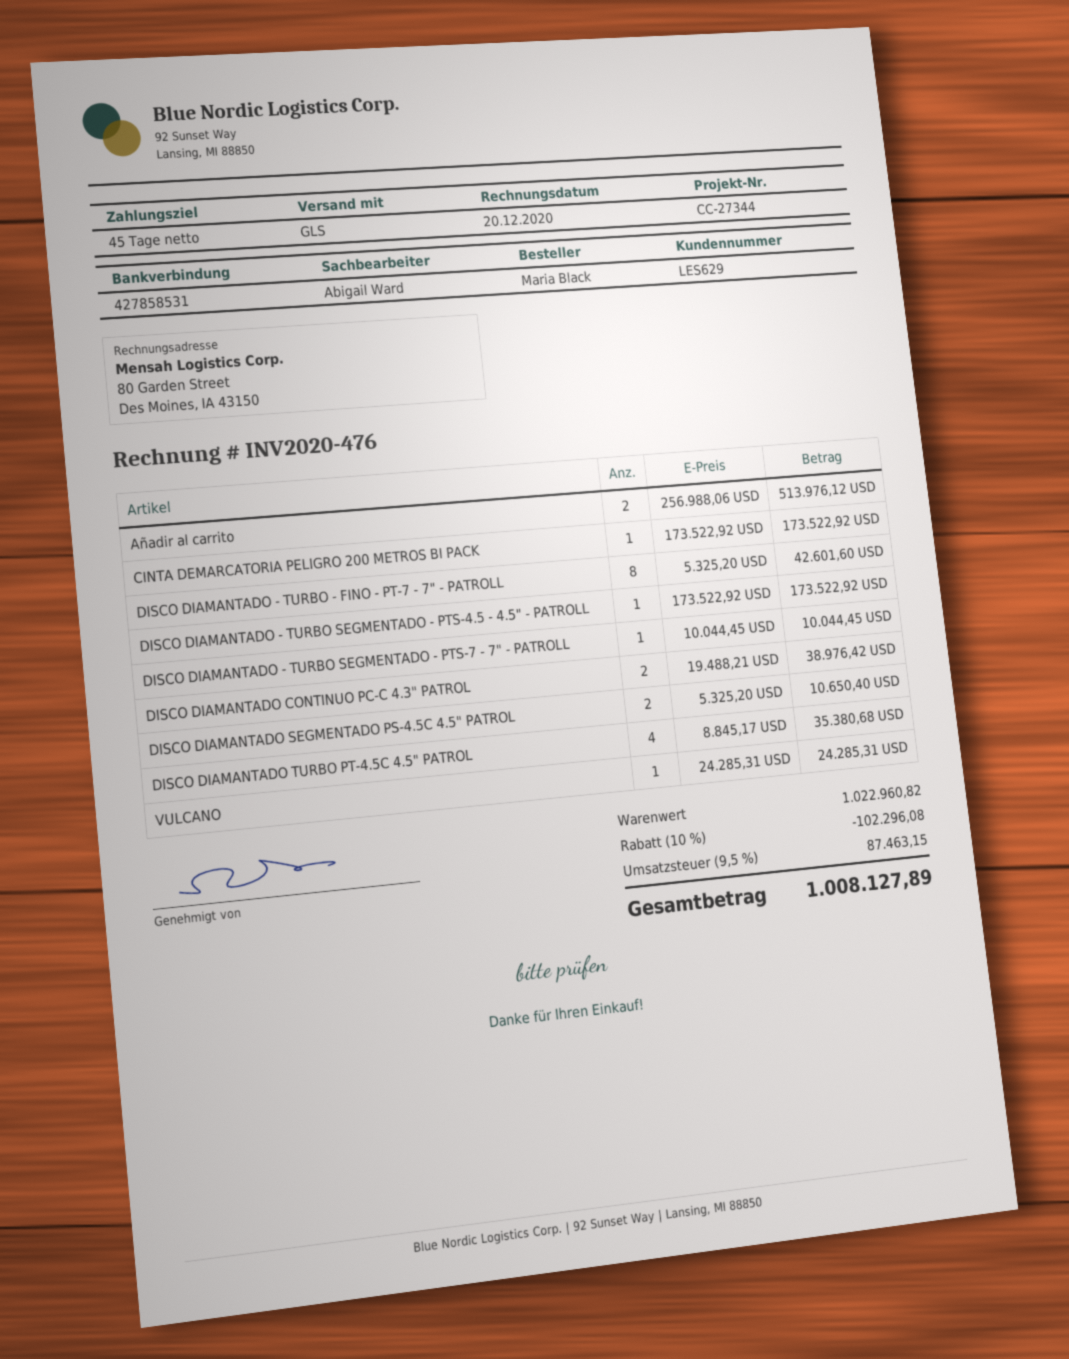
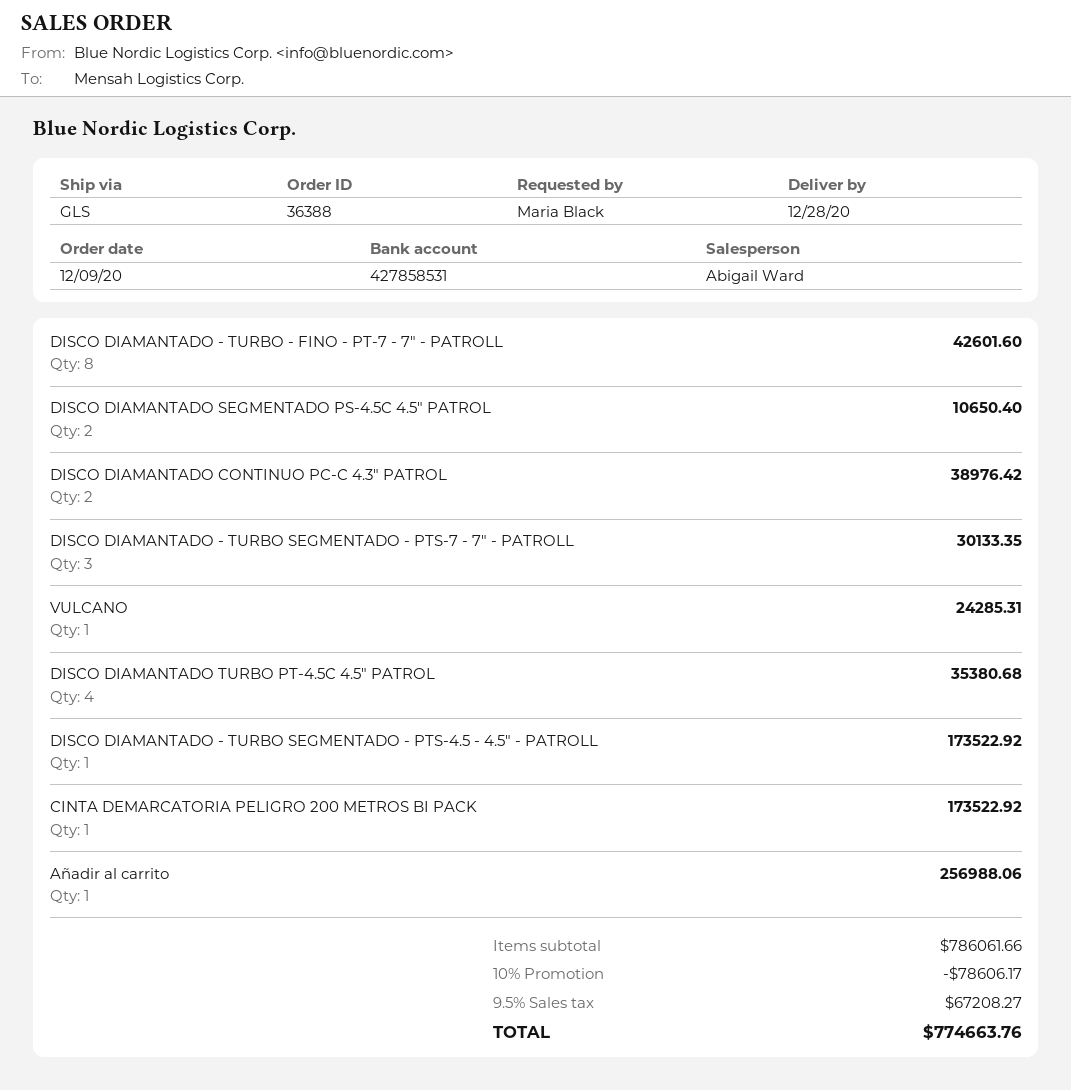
Añadir al carrito: 2 for 513976.12 -> 1 for 256988.06
DISCO DIAMANTADO - TURBO SEGMENTADO - PTS-7 - 7" - PATROLL: 1 for 10044.45 -> 3 for 30133.35
subtotal: 1022960.82 -> 786061.66
discount: 10% = 102296.08 -> 10% = 78606.17
tax: 9.5% = 87463.15 -> 9.5% = 67208.27
total: 1008127.89 -> 774663.76

